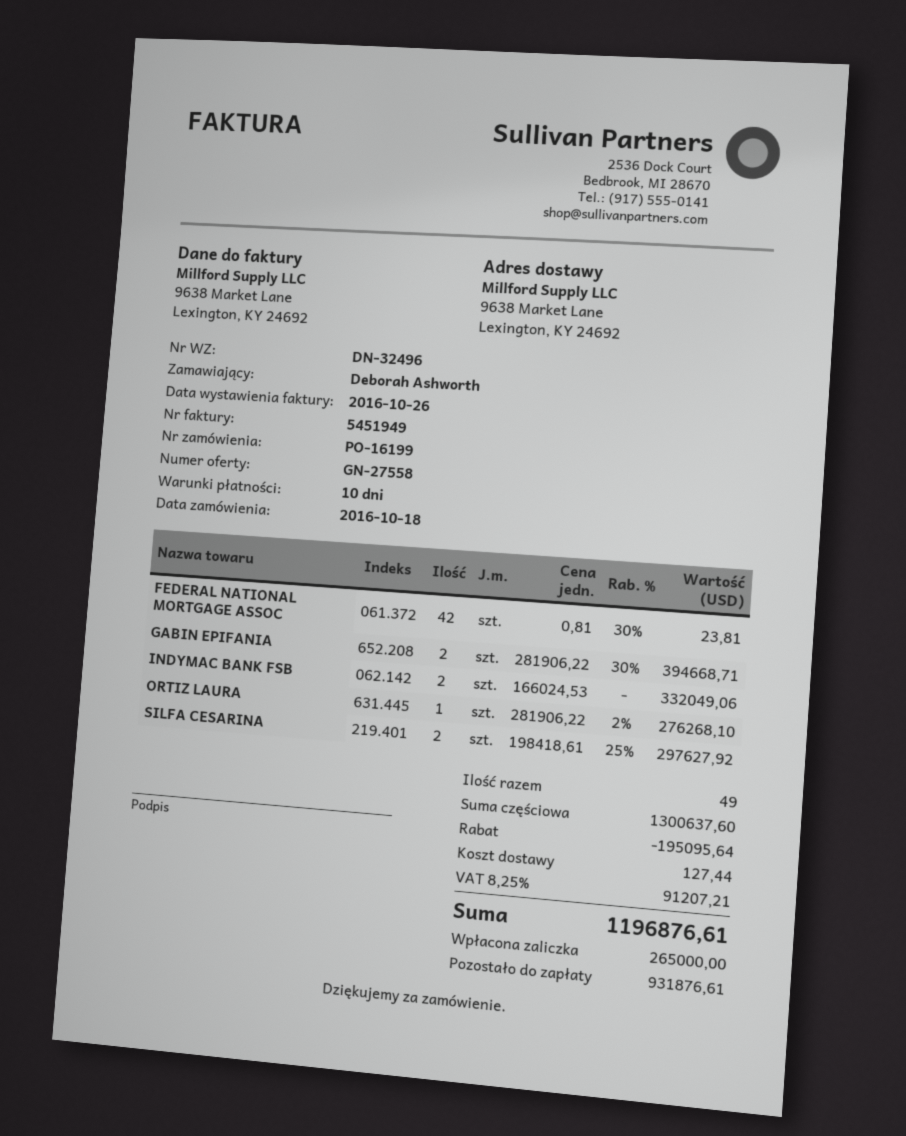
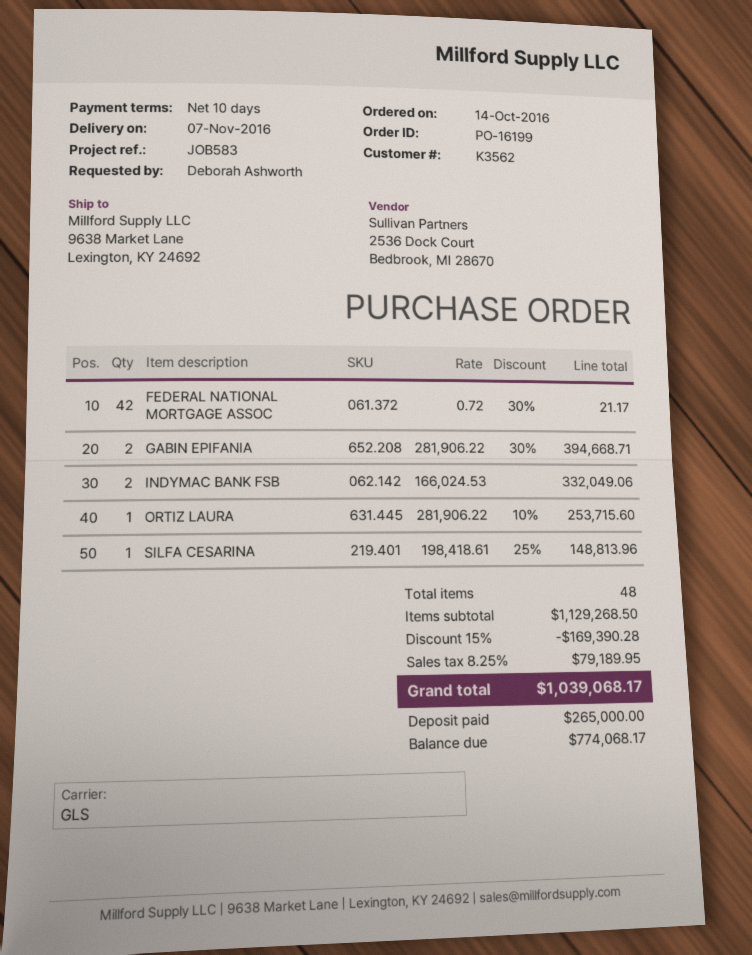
order date: 2016-10-18 -> 2016-10-14
FEDERAL NATIONAL MORTGAGE ASSOC: 42 x 0.81 - 30% = 23.81 -> 42 x 0.72 - 30% = 21.17
ORTIZ LAURA: 1 x 281906.22 - 2% = 276268.10 -> 1 x 281906.22 - 10% = 253715.60
SILFA CESARINA: 2 x 198418.61 - 25% = 297627.92 -> 1 x 198418.61 - 25% = 148813.96
total quantity: 49 -> 48
subtotal: 1300637.60 -> 1129268.50
discount: 195095.64 -> 169390.28
shipping: 127.44 -> none
tax: 8.25% = 91207.21 -> 8.25% = 79189.95
total: 1196876.61 -> 1039068.17
balance: 931876.61 -> 774068.17

